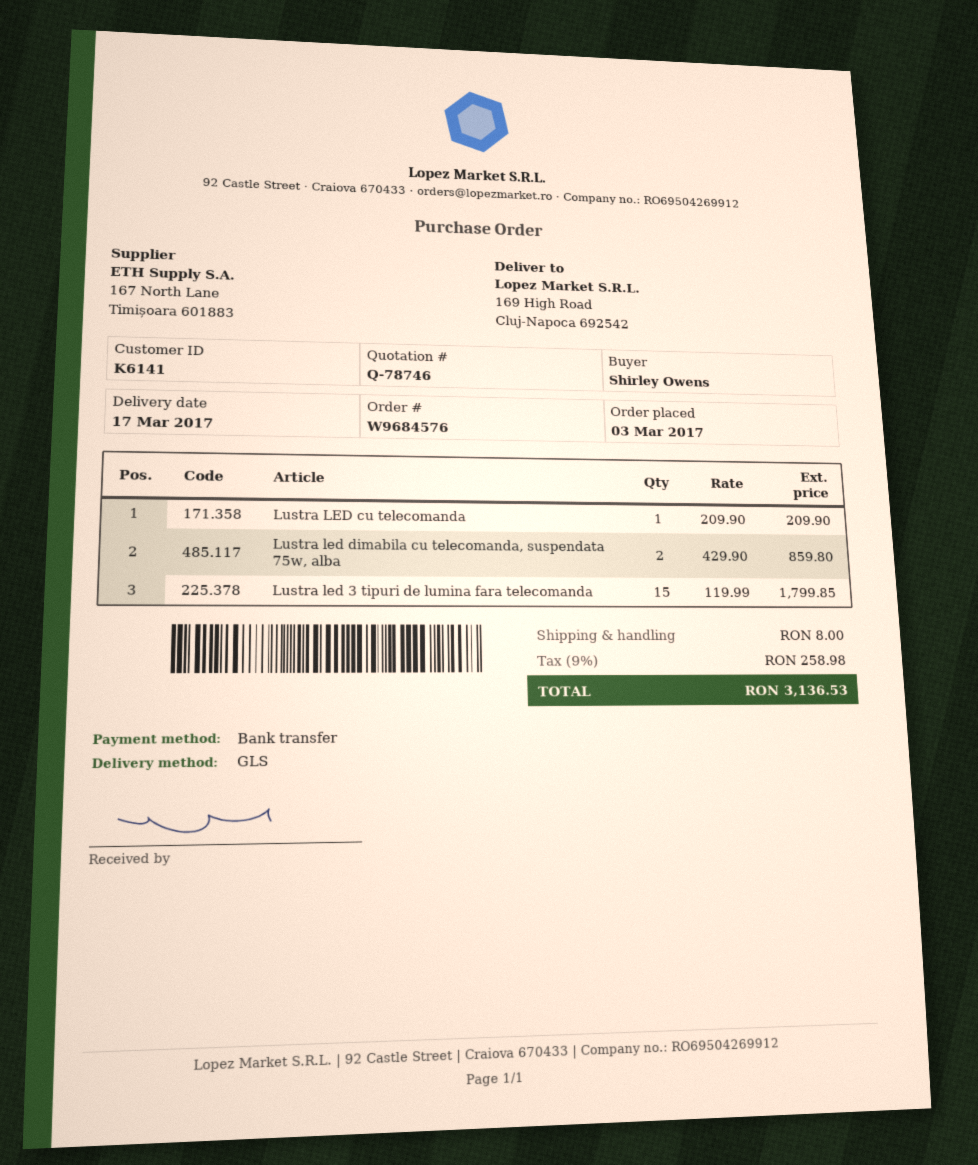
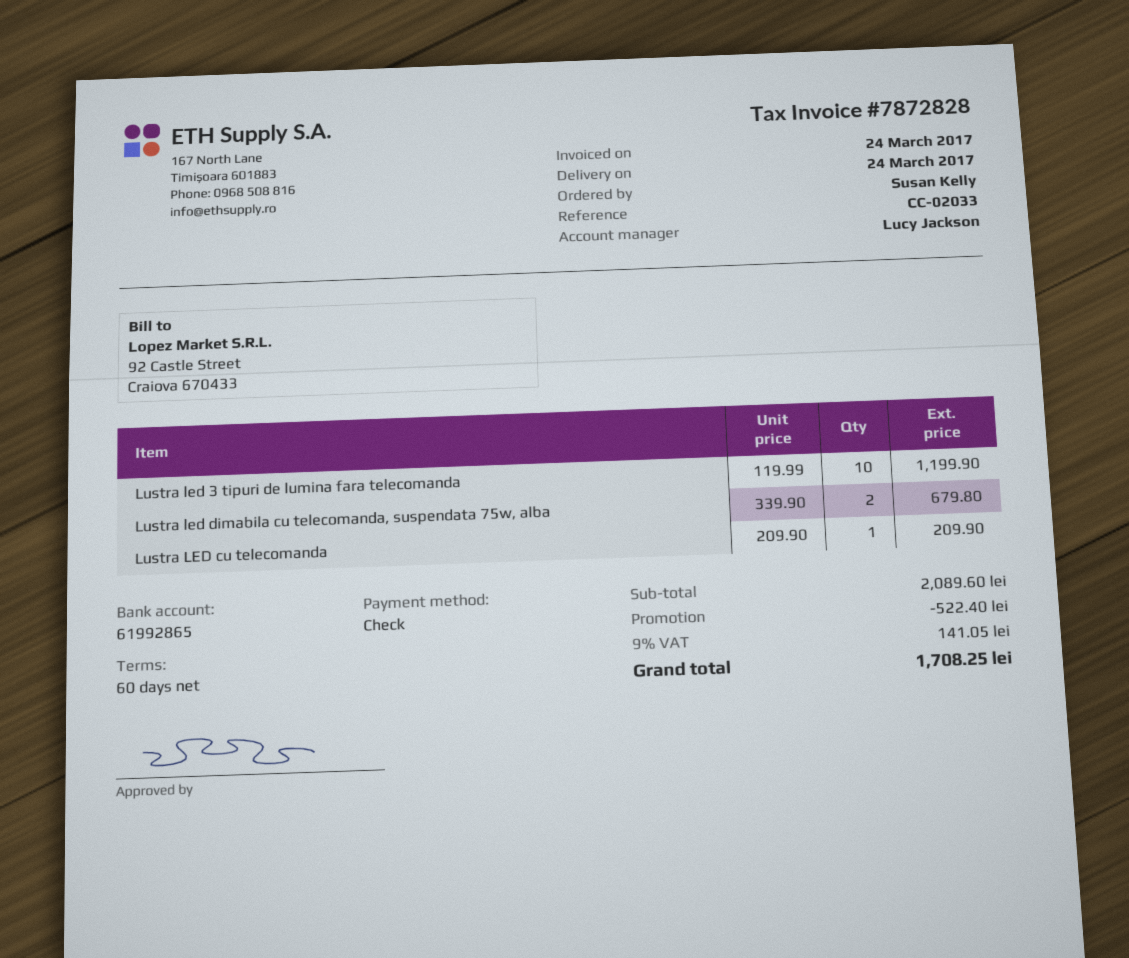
delivery date: 2017-03-17 -> 2017-03-24
ordered by: Shirley Owens -> Susan Kelly
payment method: bank transfer -> cheque
Lustra led dimabila cu telecomanda, suspendata 75w, alba: 2 x 429.90 = 859.80 -> 2 x 339.90 = 679.80
Lustra led 3 tipuri de lumina fara telecomanda: 15 x 119.99 = 1799.85 -> 10 x 119.99 = 1199.90
discount: none -> 522.40
shipping: 8.00 -> none
tax: 9% = 258.98 -> 9% = 141.05
total: 3136.53 -> 1708.25

